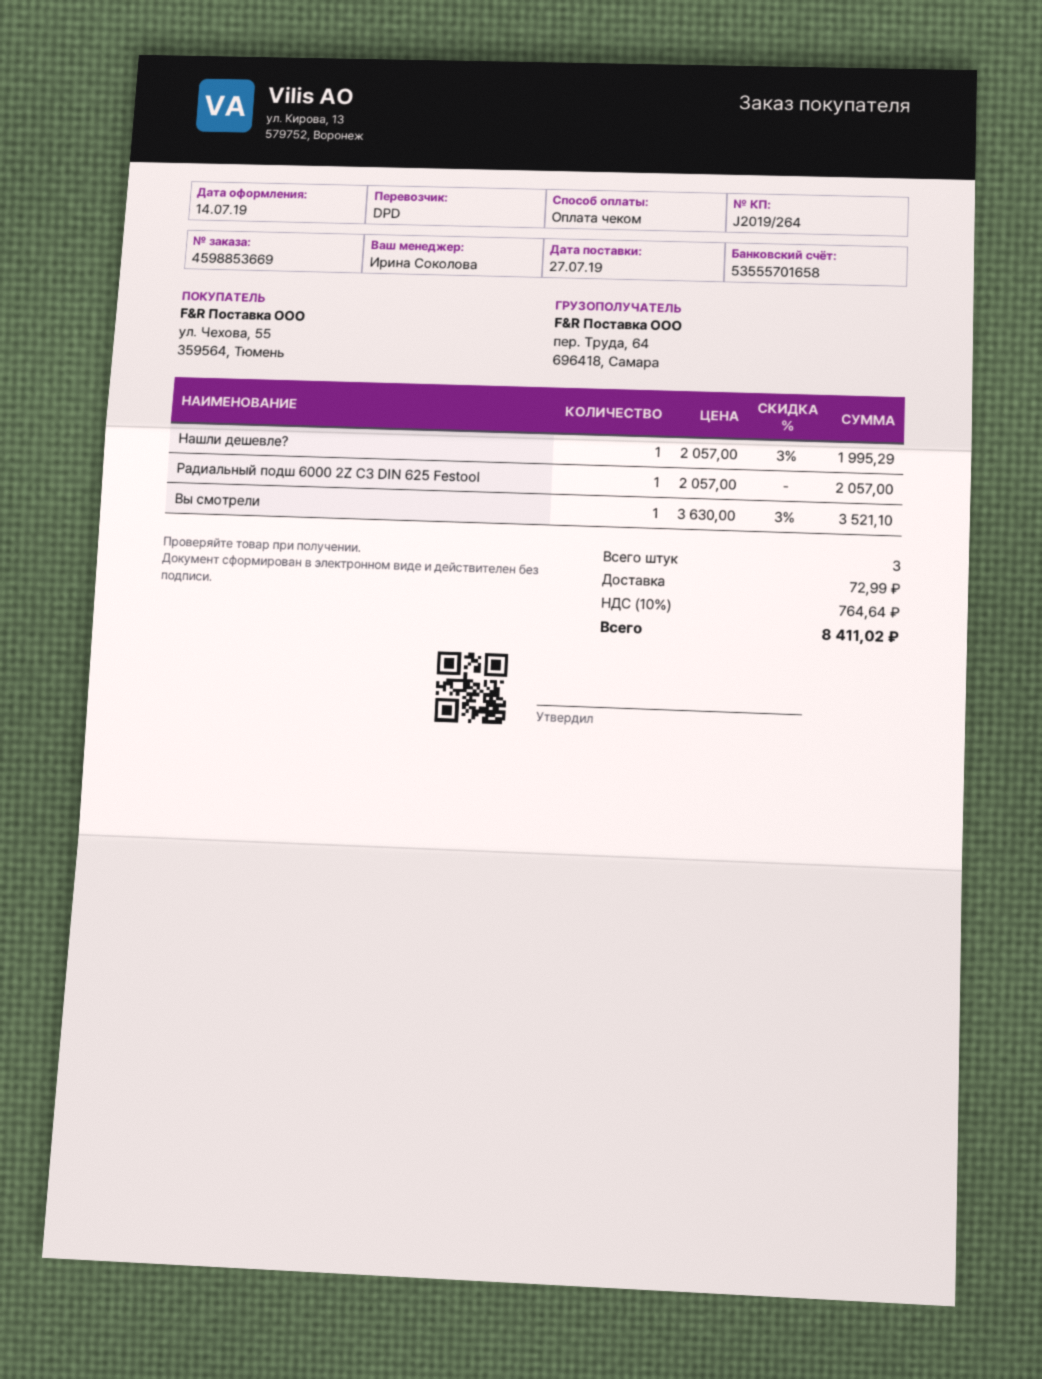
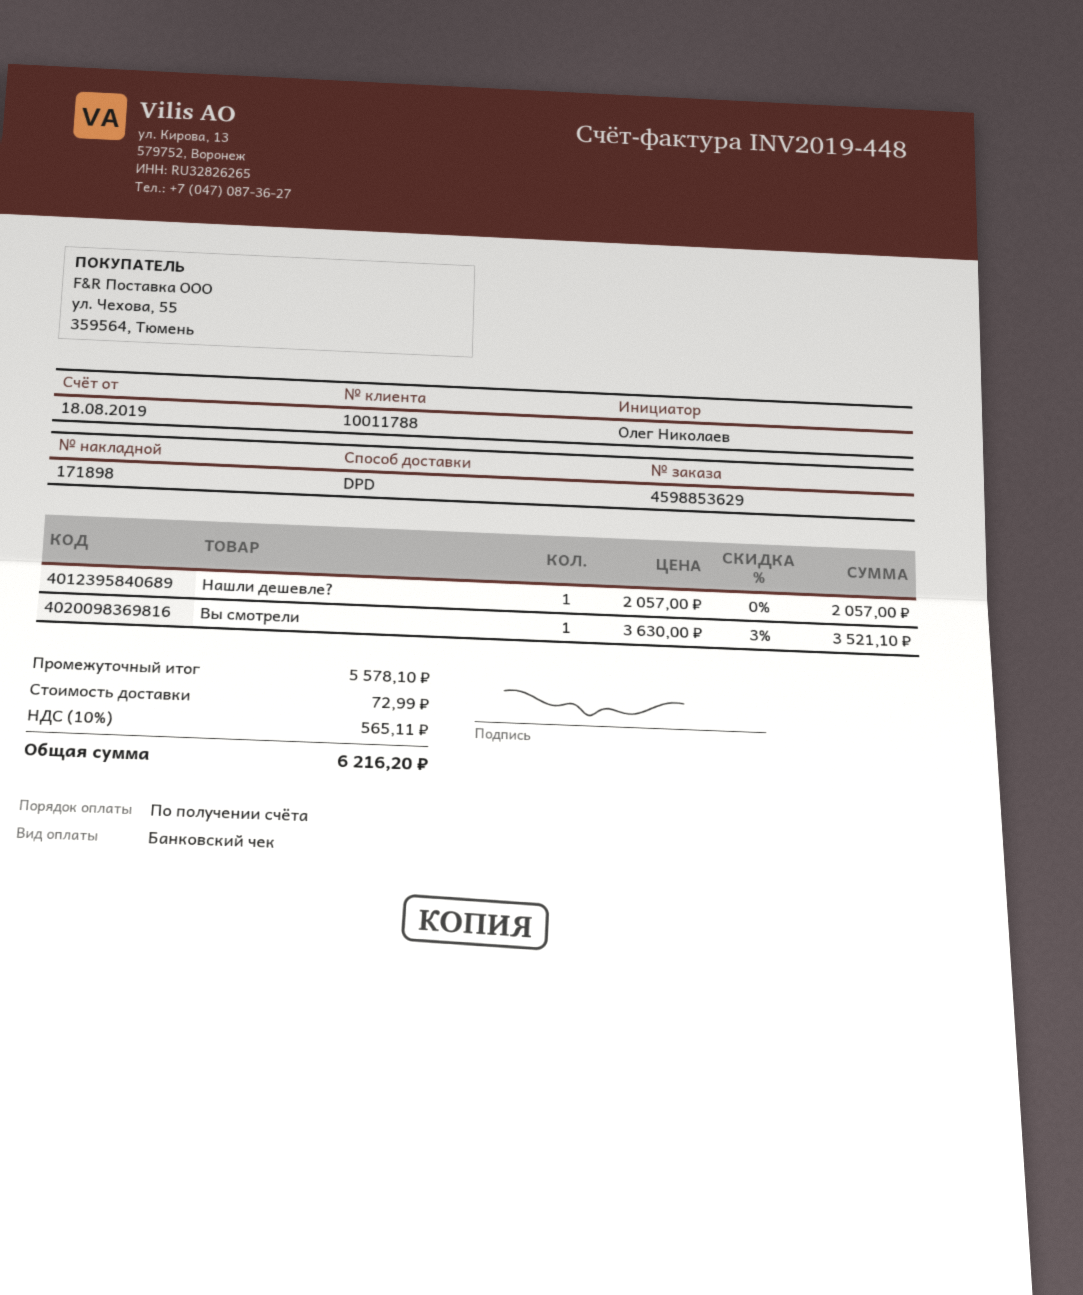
order number: 4598853669 -> 4598853629
Нашли дешевле?: 1 x 2057.00 - 3% = 1995.29 -> 1 x 2057.00 = 2057.00
Радиальный подш 6000 2Z C3 DIN 625 Festool: 1 x 2057.00 = 2057.00 -> none
tax: 10% = 764.64 -> 10% = 565.11
total: 8411.02 -> 6216.20

